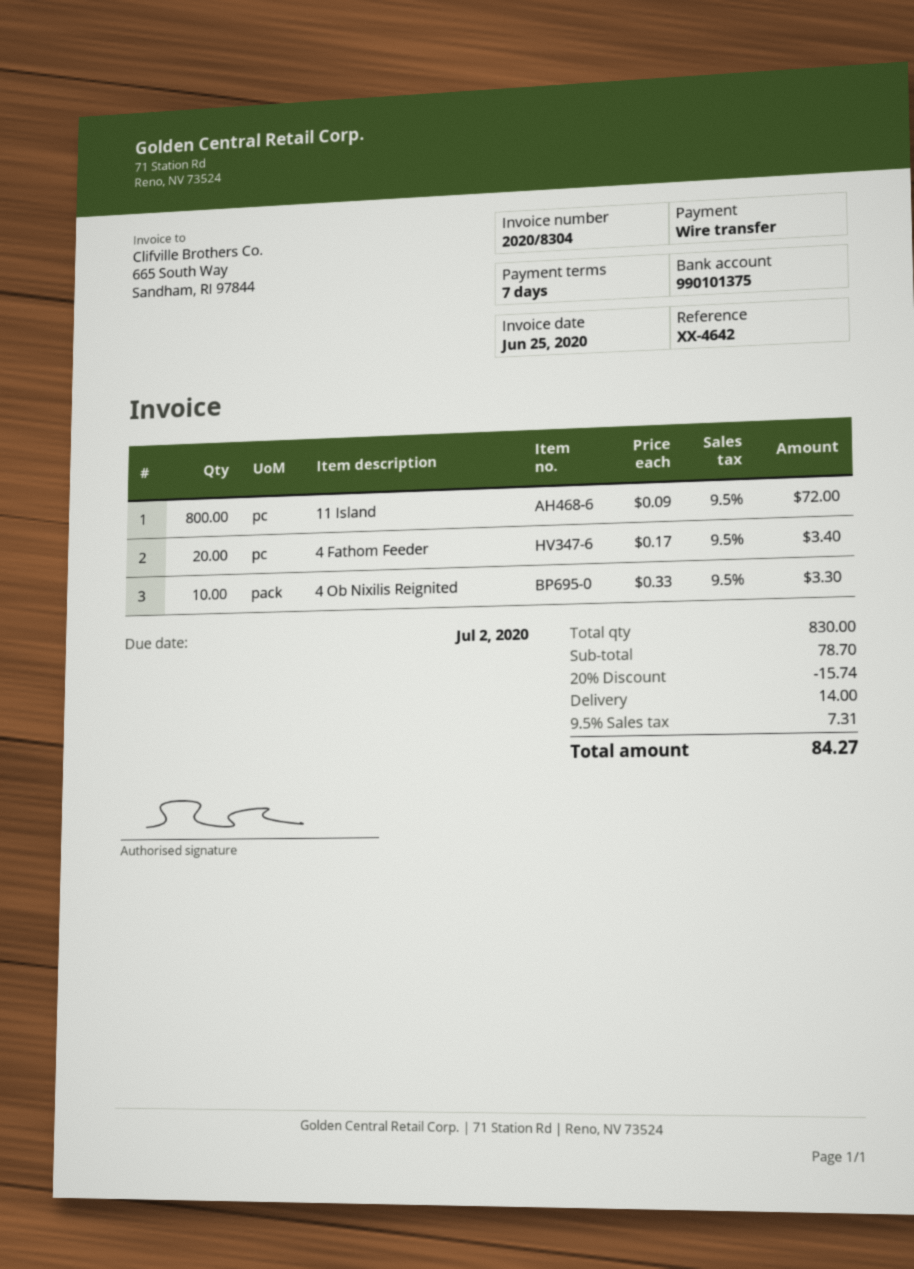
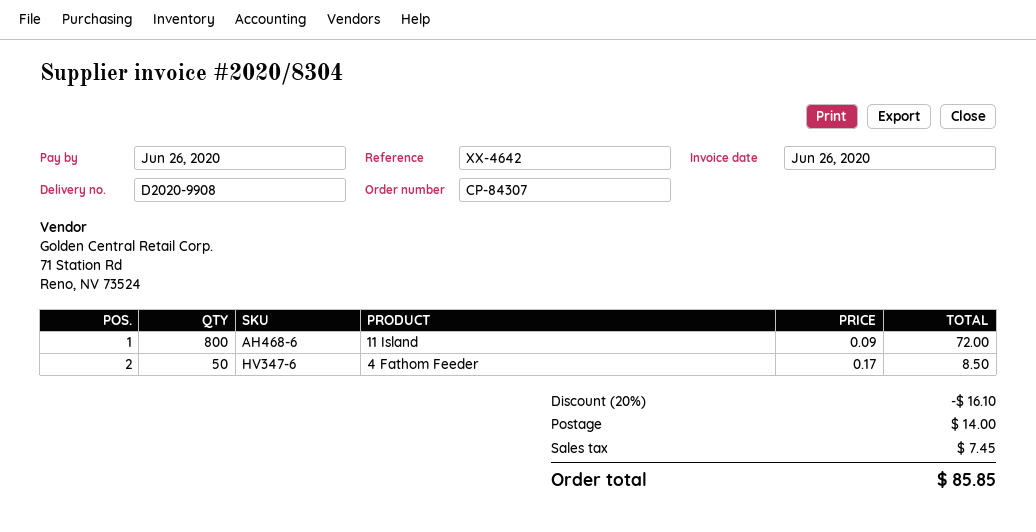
invoice date: 2020-06-25 -> 2020-06-26
due date: 2020-07-02 -> 2020-06-26
4 Fathom Feeder: 20 x 0.17 = 3.40 -> 50 x 0.17 = 8.50
4 Ob Nixilis Reignited: 10 x 0.33 = 3.30 -> none
discount: 20% = 15.74 -> 20% = 16.10
tax: 7.31 -> 7.45
total: 84.27 -> 85.85

